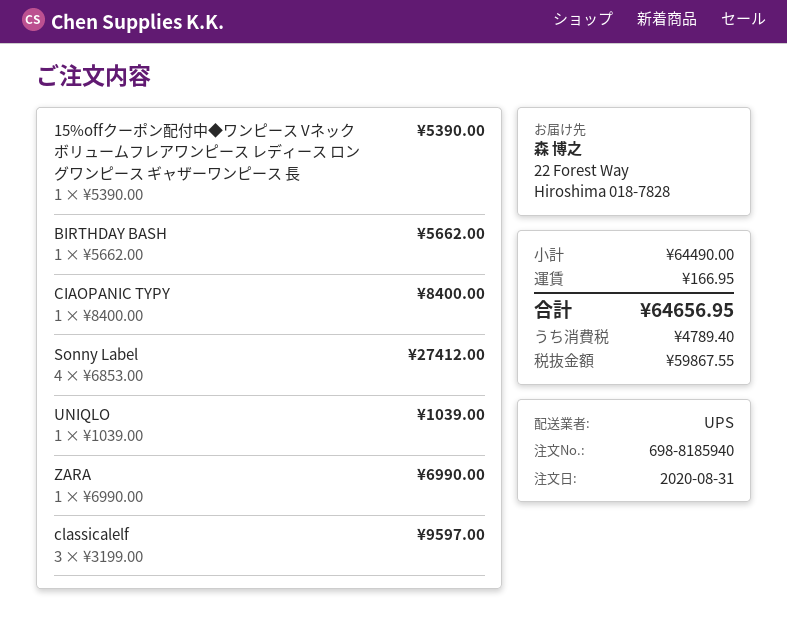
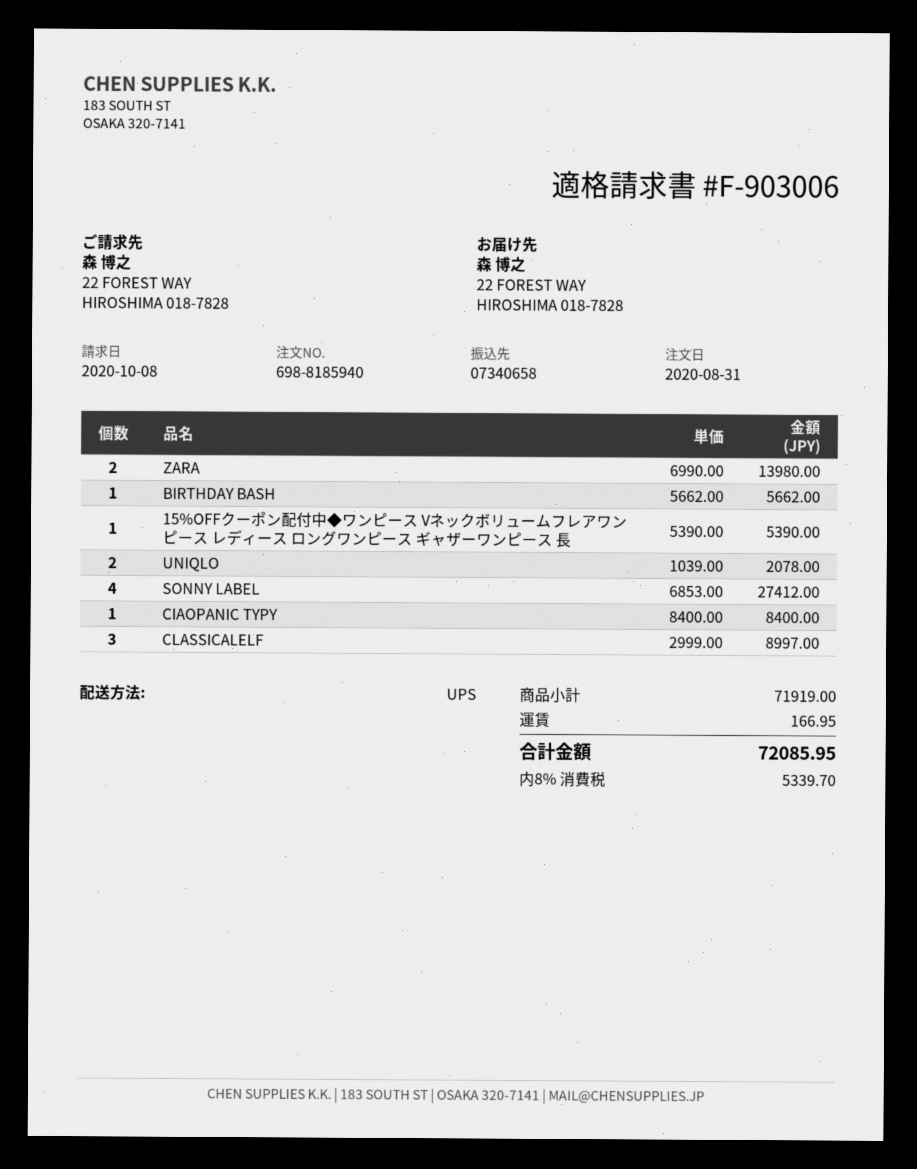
UNIQLO: 1 x 1039.00 = 1039.00 -> 2 x 1039.00 = 2078.00
ZARA: 1 x 6990.00 = 6990.00 -> 2 x 6990.00 = 13980.00
classicalelf: 3 x 3199.00 = 9597.00 -> 3 x 2999.00 = 8997.00
subtotal: 64490.00 -> 71919.00
tax: 4789.40 -> 5339.70
total: 64656.95 -> 72085.95

